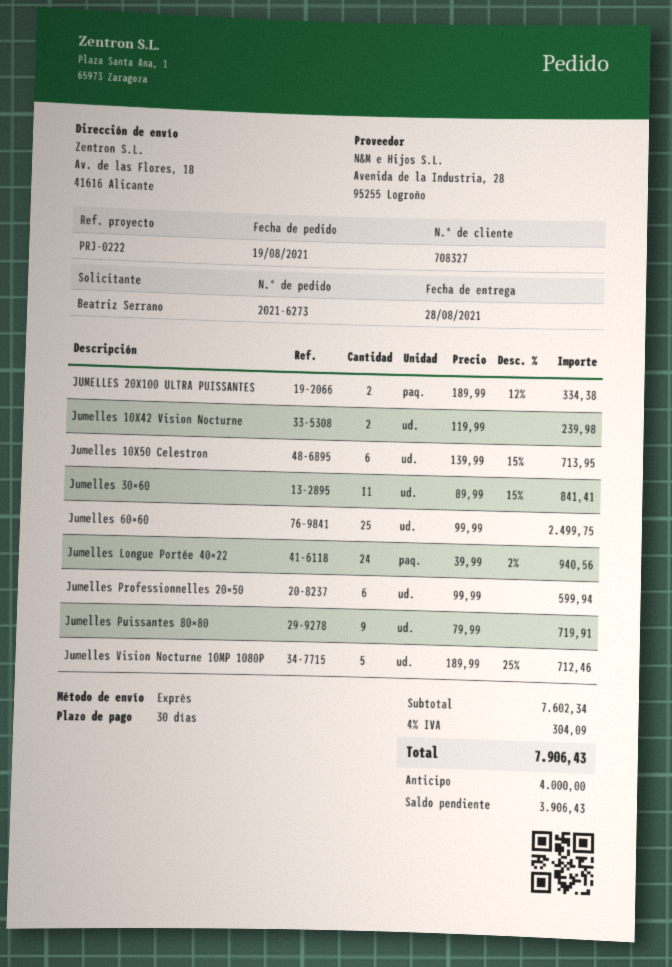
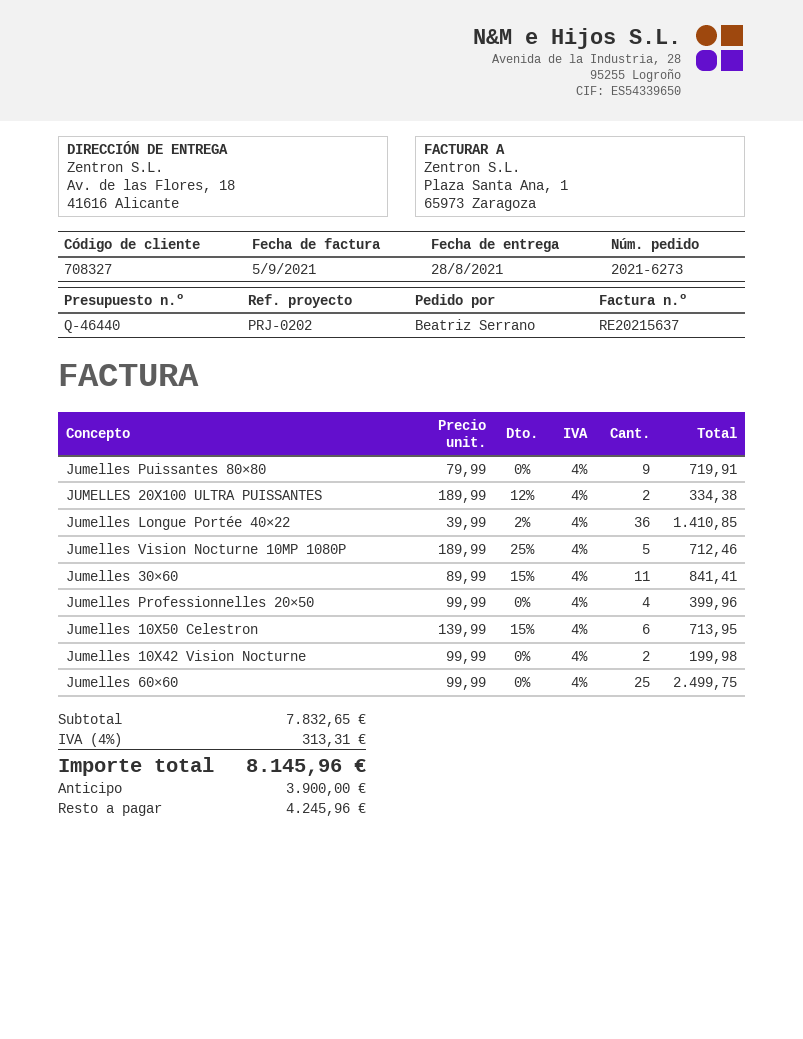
reference: PRJ-0222 -> PRJ-0202
Jumelles 10X42 Vision Nocturne: 2 x 119.99 = 239.98 -> 2 x 99.99 = 199.98
Jumelles Longue Portée 40×22: 24 x 39.99 - 2% = 940.56 -> 36 x 39.99 - 2% = 1410.85
Jumelles Professionnelles 20×50: 6 x 99.99 = 599.94 -> 4 x 99.99 = 399.96
subtotal: 7602.34 -> 7832.65
tax: 4% = 304.09 -> 4% = 313.31
total: 7906.43 -> 8145.96
deposit: 4000.00 -> 3900.00
balance: 3906.43 -> 4245.96

